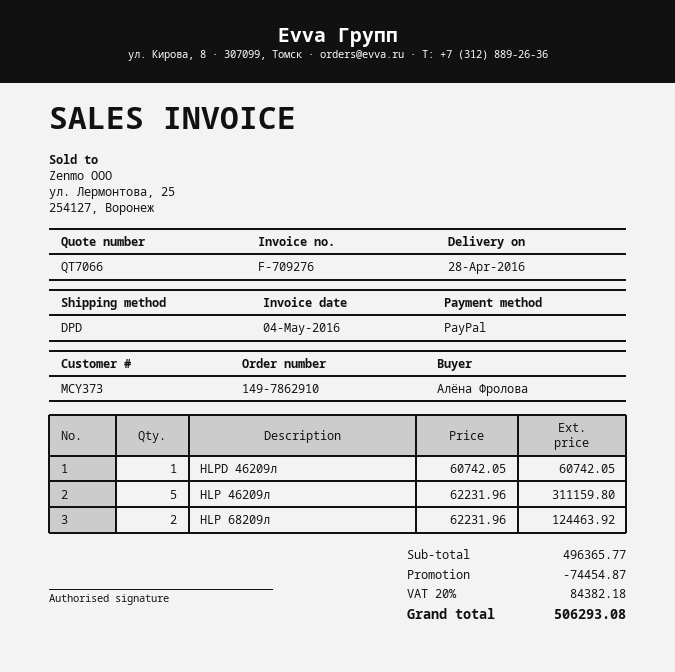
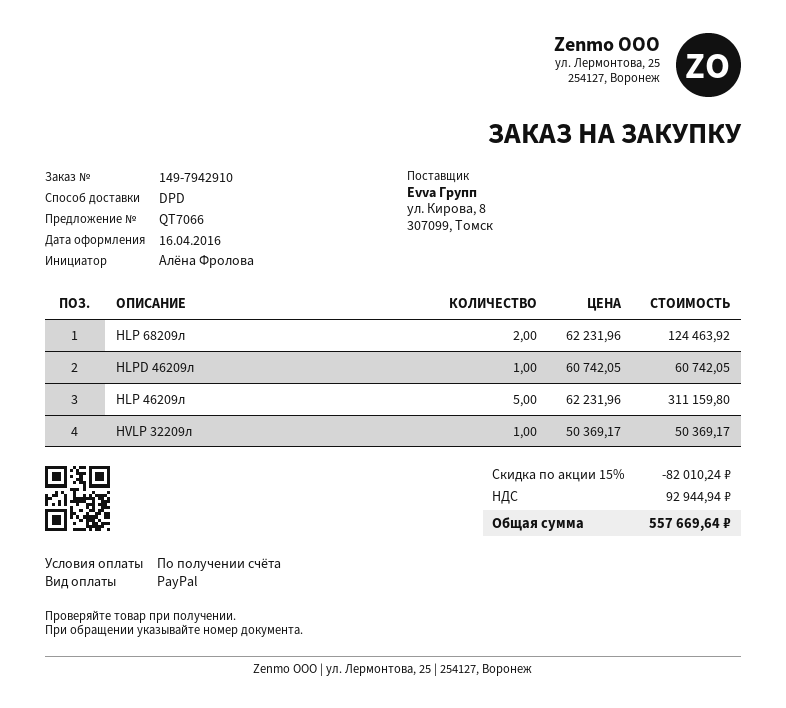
order number: 149-7862910 -> 149-7942910
HVLP 32209л: none -> 1 x 50369.17 = 50369.17
discount: 74454.87 -> 82010.24
tax: 84382.18 -> 92944.94
total: 506293.08 -> 557669.64

